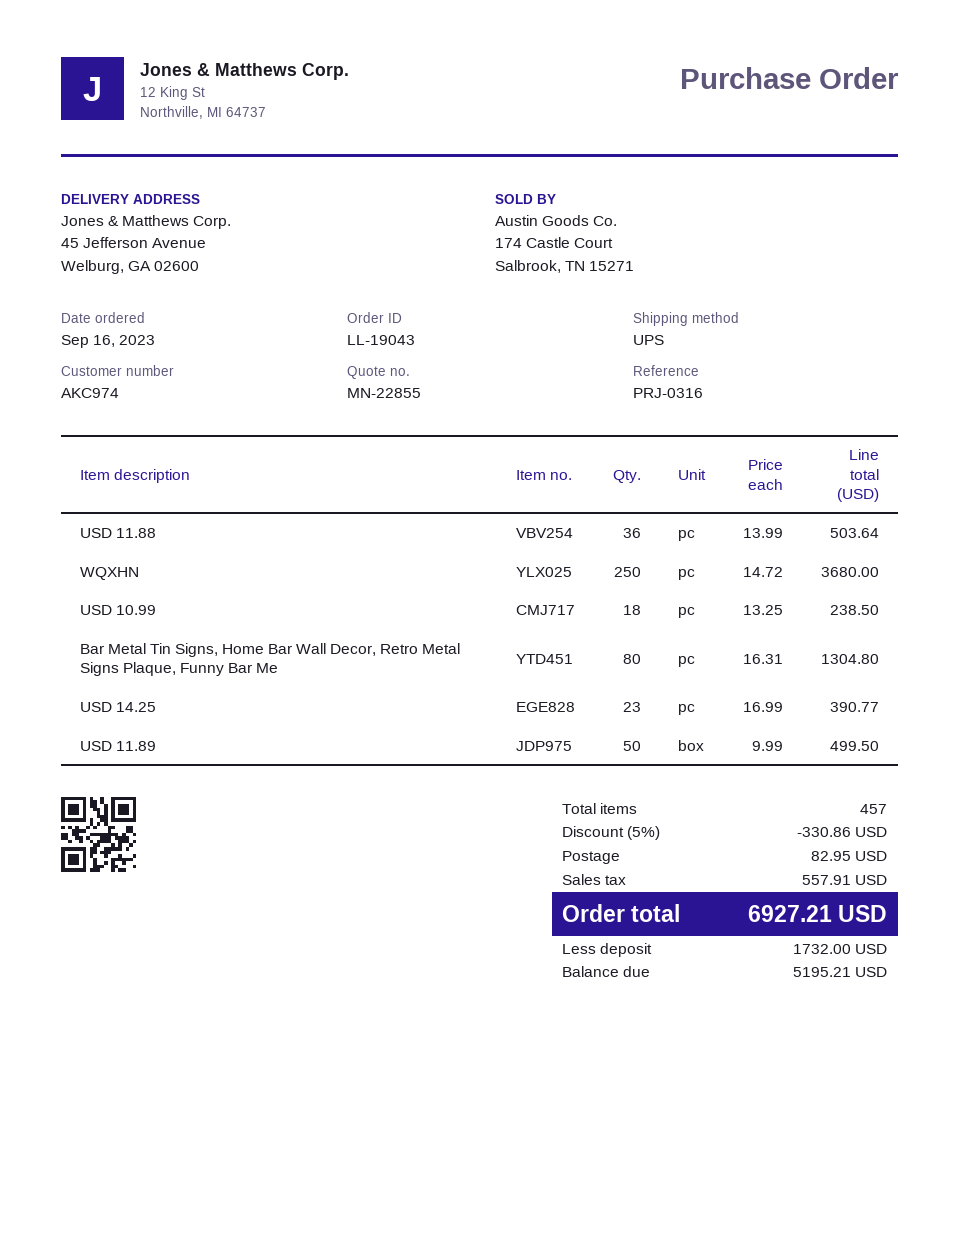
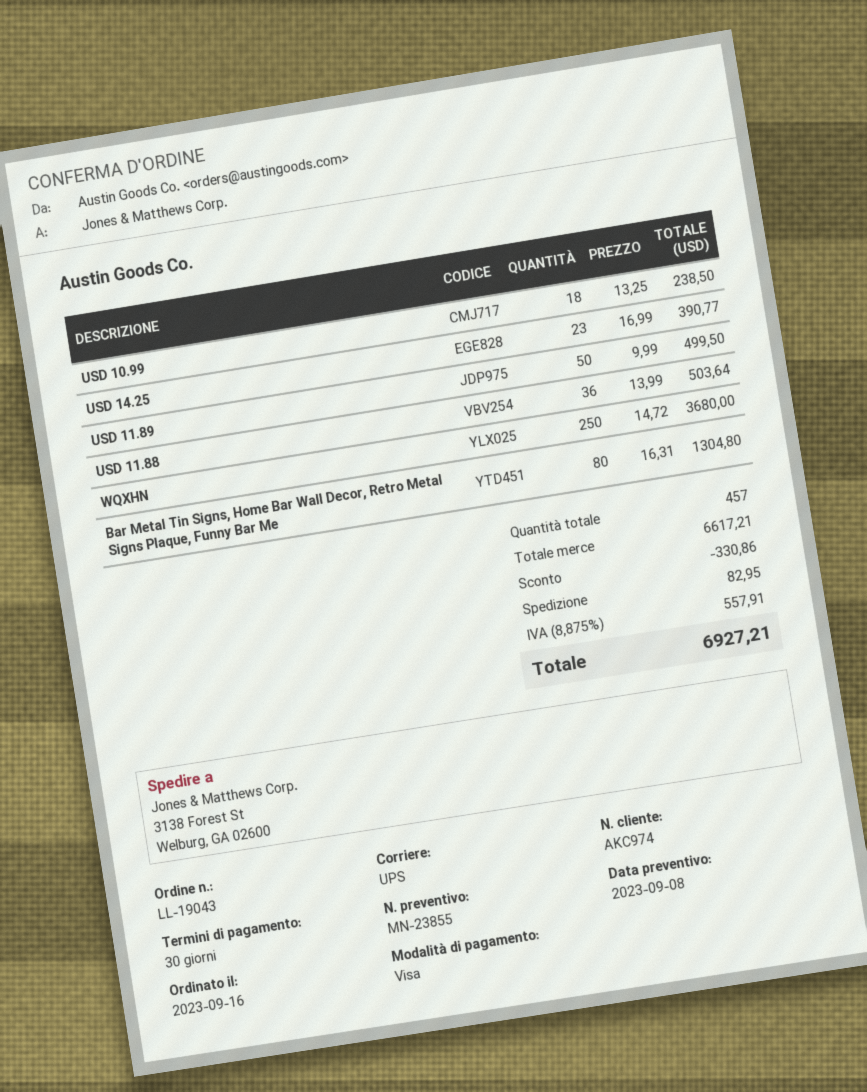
quote number: MN-22855 -> MN-23855
ship to: 45 Jefferson Avenue, Welburg, GA 02600 -> 3138 Forest St, Welburg, GA 02600

